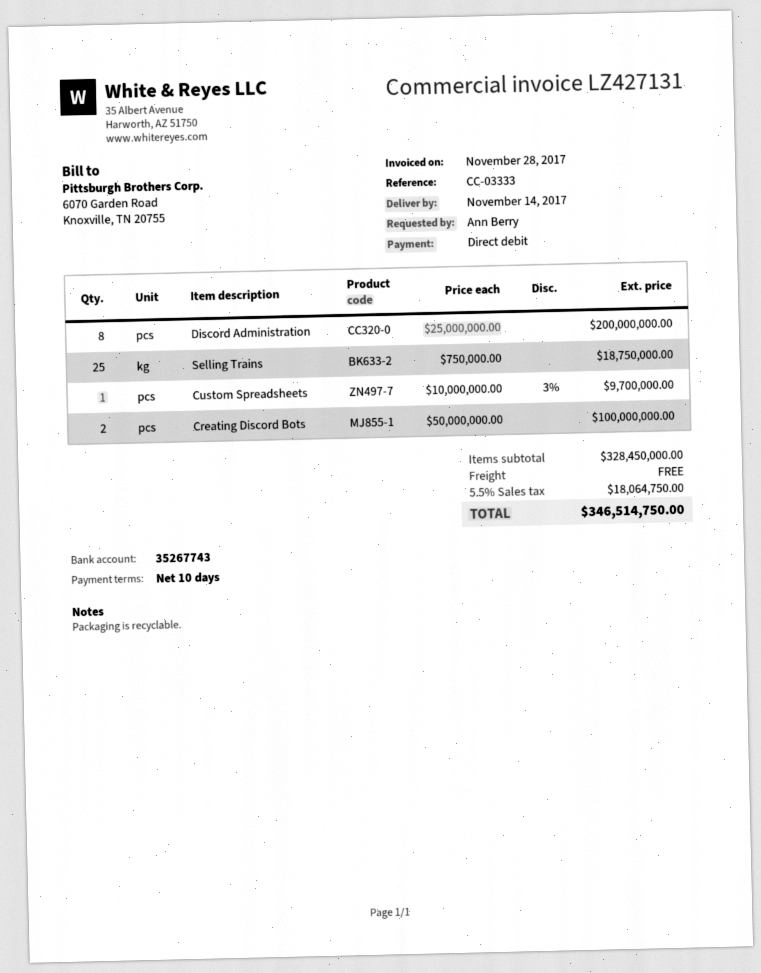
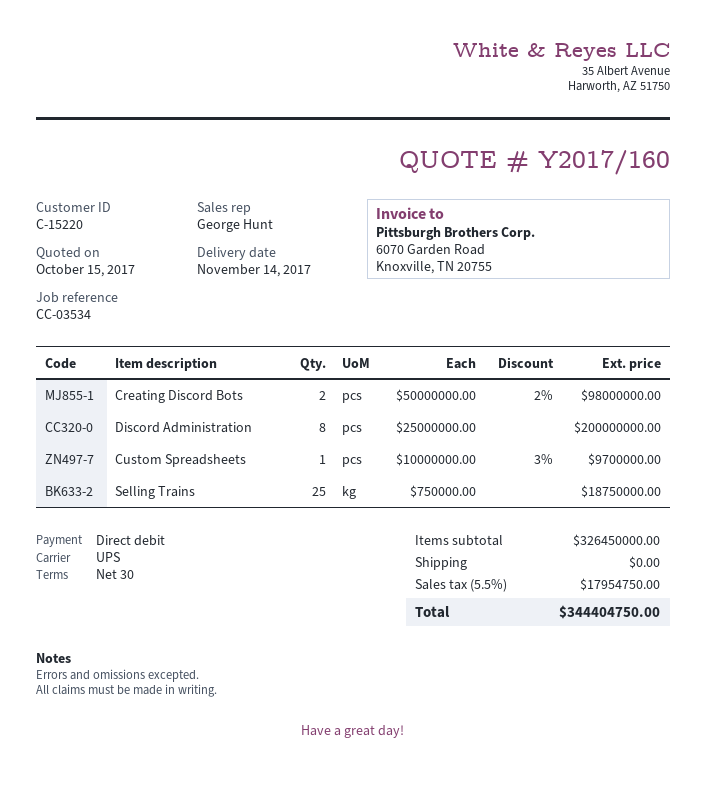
payment terms: 10 days -> 30 days
reference: CC-03333 -> CC-03534
Creating Discord Bots: 2 x 50000000.00 = 100000000.00 -> 2 x 50000000.00 - 2% = 98000000.00
subtotal: 328450000.00 -> 326450000.00
tax: 5.5% = 18064750.00 -> 5.5% = 17954750.00
total: 346514750.00 -> 344404750.00

